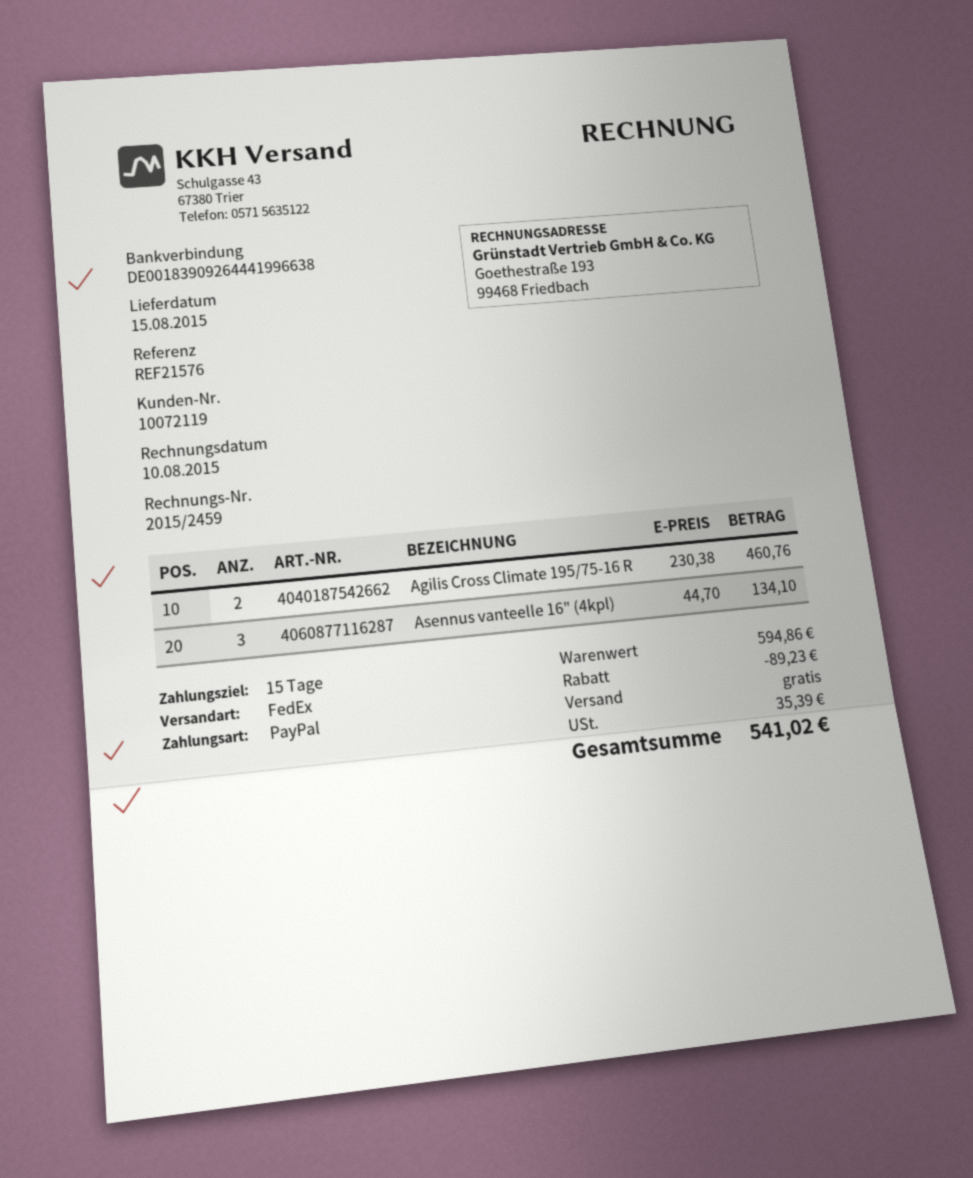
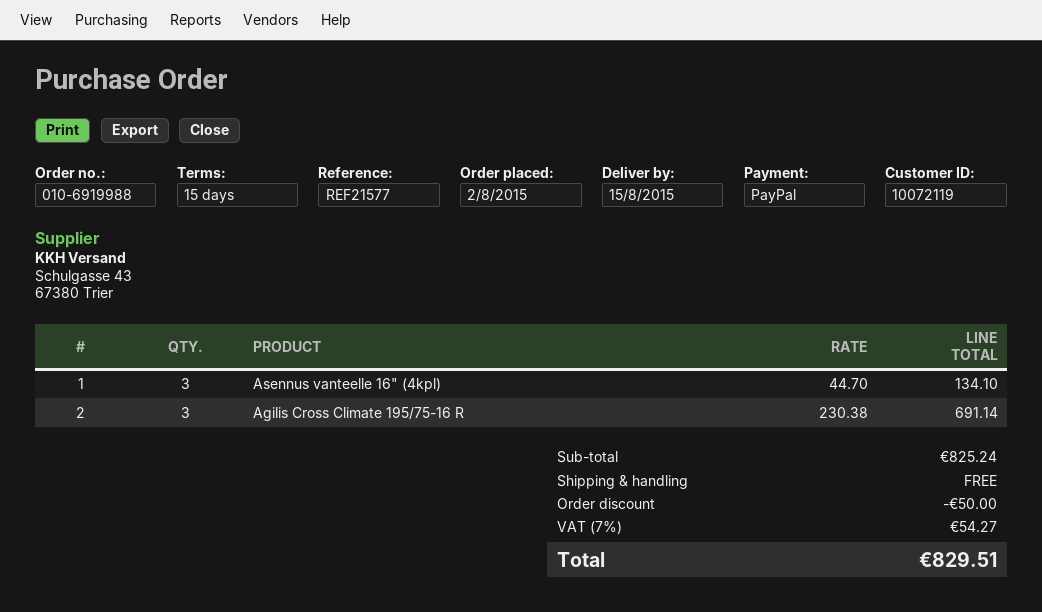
reference: REF21576 -> REF21577
Agilis Cross Climate 195/75-16 R: 2 x 230.38 = 460.76 -> 3 x 230.38 = 691.14
subtotal: 594.86 -> 825.24
discount: 89.23 -> 50.00
tax: 35.39 -> 54.27
total: 541.02 -> 829.51

